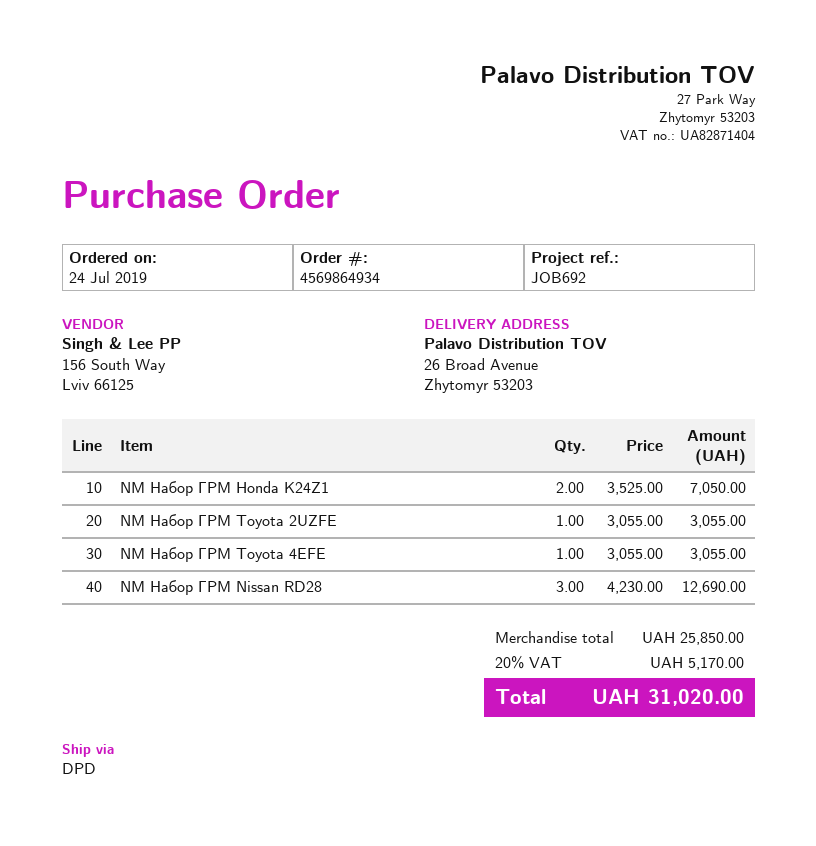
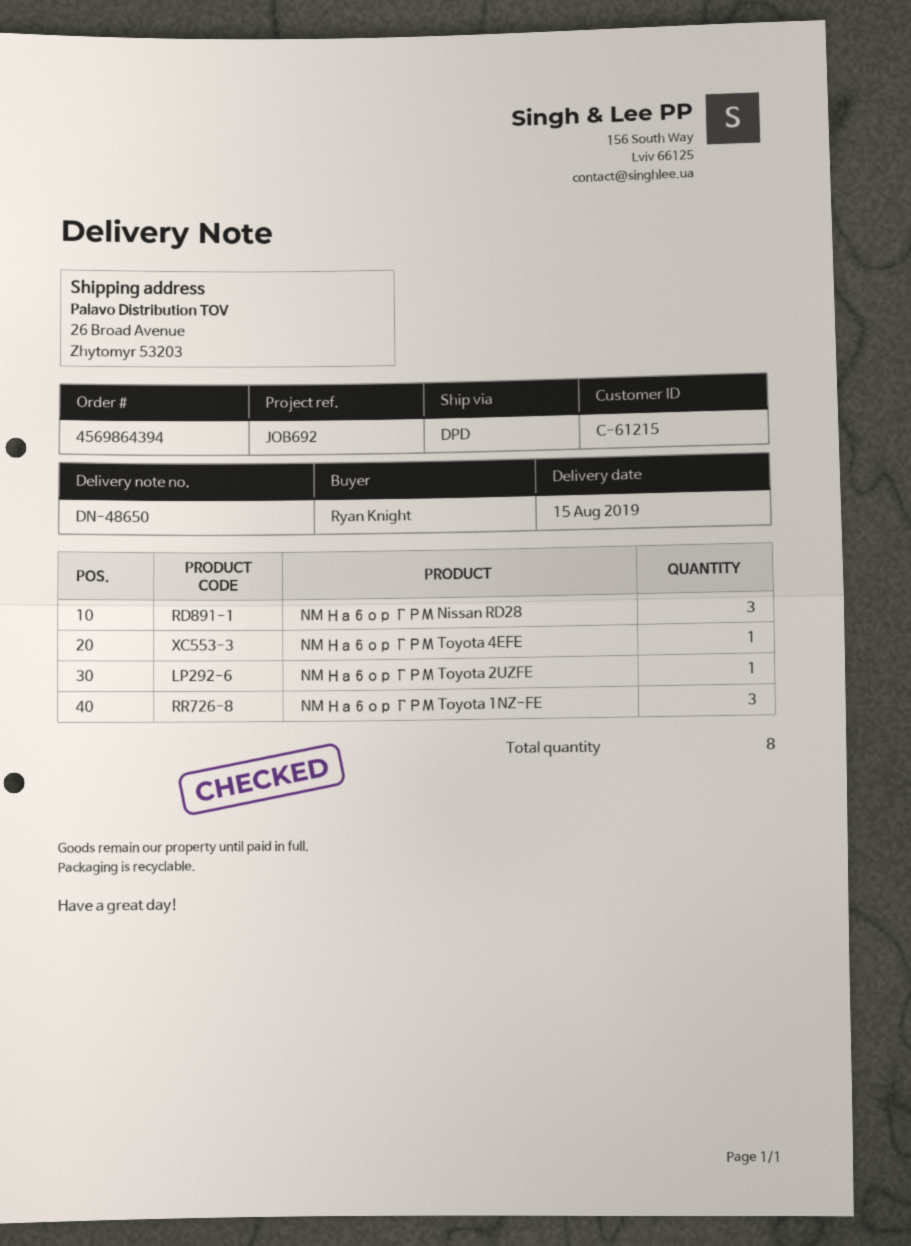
order number: 4569864934 -> 4569864394
NM Набор ГРМ Honda K24Z1: 2 -> none
NM Набор ГРМ Toyota 1NZ-FE: none -> 3

